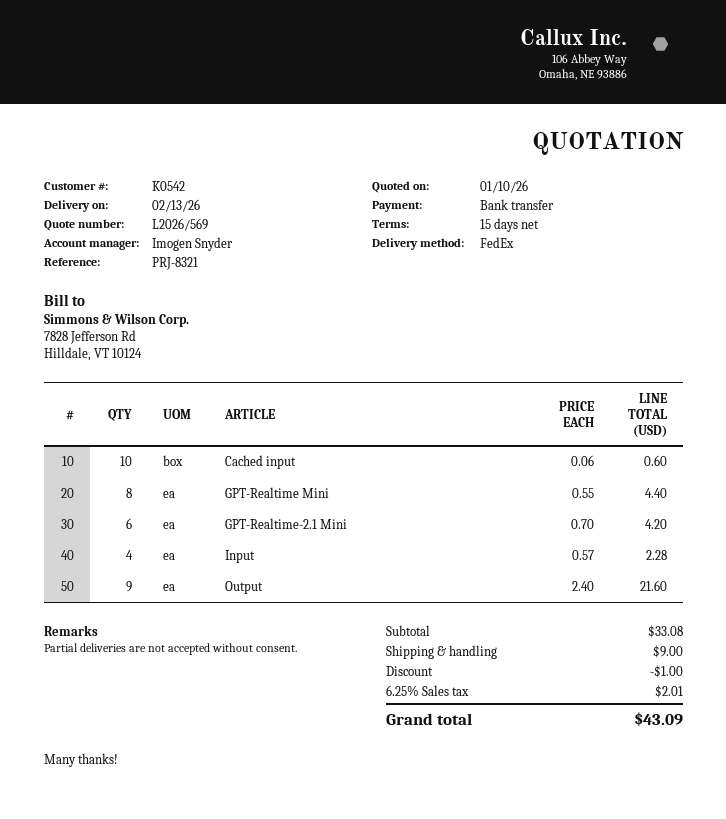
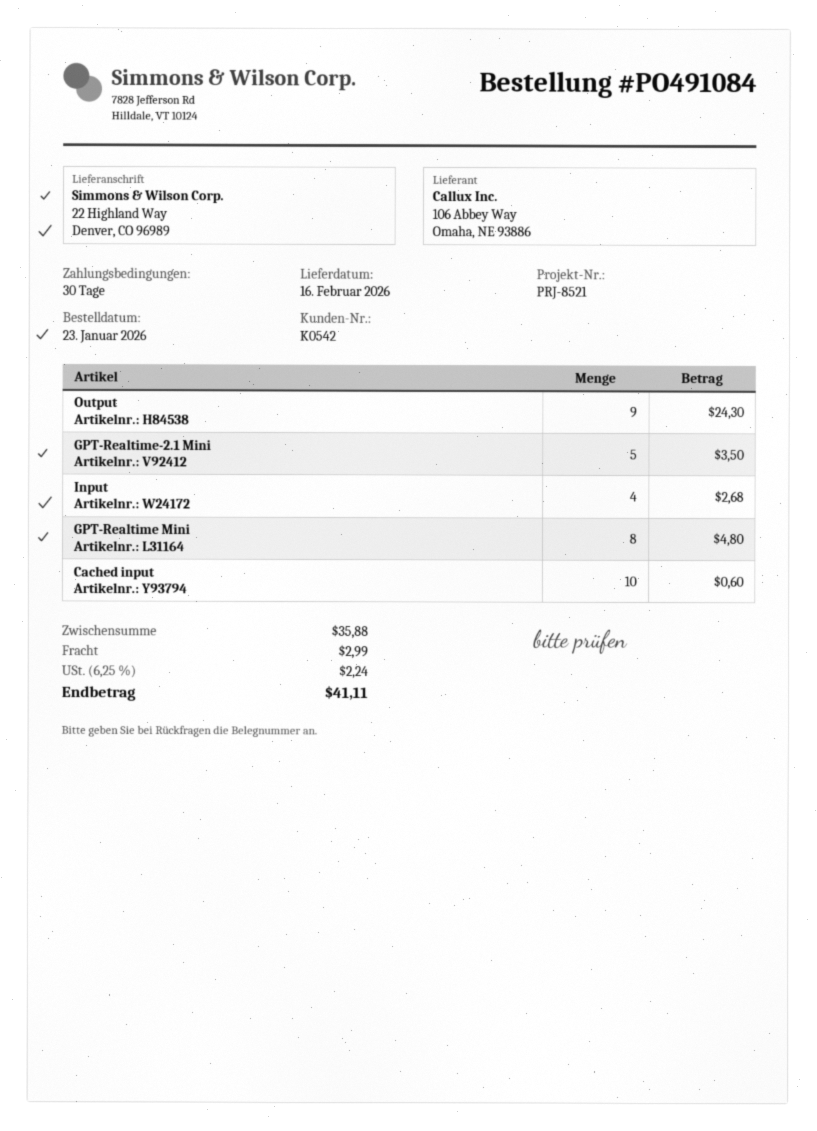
delivery date: 2026-02-13 -> 2026-02-16
payment terms: 15 days -> 30 days
reference: PRJ-8321 -> PRJ-8521
GPT-Realtime Mini: 8 for 4.40 -> 8 for 4.80
GPT-Realtime-2.1 Mini: 6 for 4.20 -> 5 for 3.50
Input: 4 for 2.28 -> 4 for 2.68
Output: 9 for 21.60 -> 9 for 24.30
subtotal: 33.08 -> 35.88
discount: 1.00 -> none
shipping: 9.00 -> 2.99
tax: 6.25% = 2.01 -> 6.25% = 2.24
total: 43.09 -> 41.11

